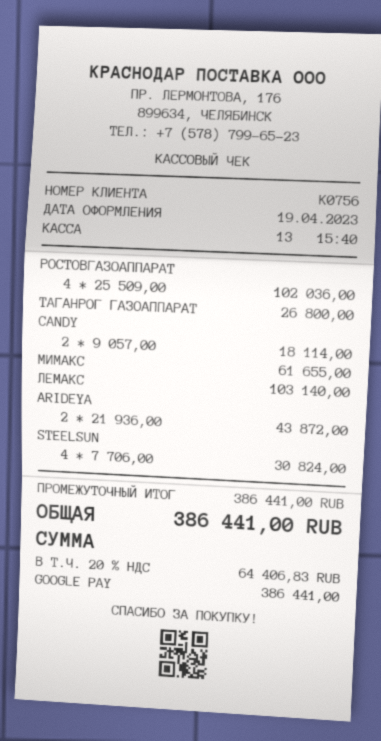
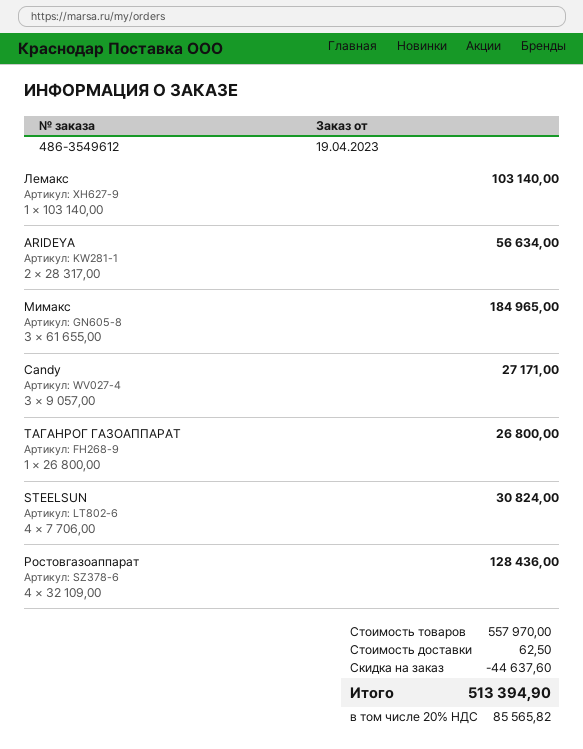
РОСТОВГАЗОАППАРАТ: 4 x 25509.00 = 102036.00 -> 4 x 32109.00 = 128436.00
CANDY: 2 x 9057.00 = 18114.00 -> 3 x 9057.00 = 27171.00
МИМАКС: 1 x 61655.00 = 61655.00 -> 3 x 61655.00 = 184965.00
ARIDEYA: 2 x 21936.00 = 43872.00 -> 2 x 28317.00 = 56634.00
subtotal: 386441.00 -> 557970.00
discount: none -> 44637.60
shipping: none -> 62.50
tax: 20% = 64406.83 -> 20% = 85565.82
total: 386441.00 -> 513394.90

